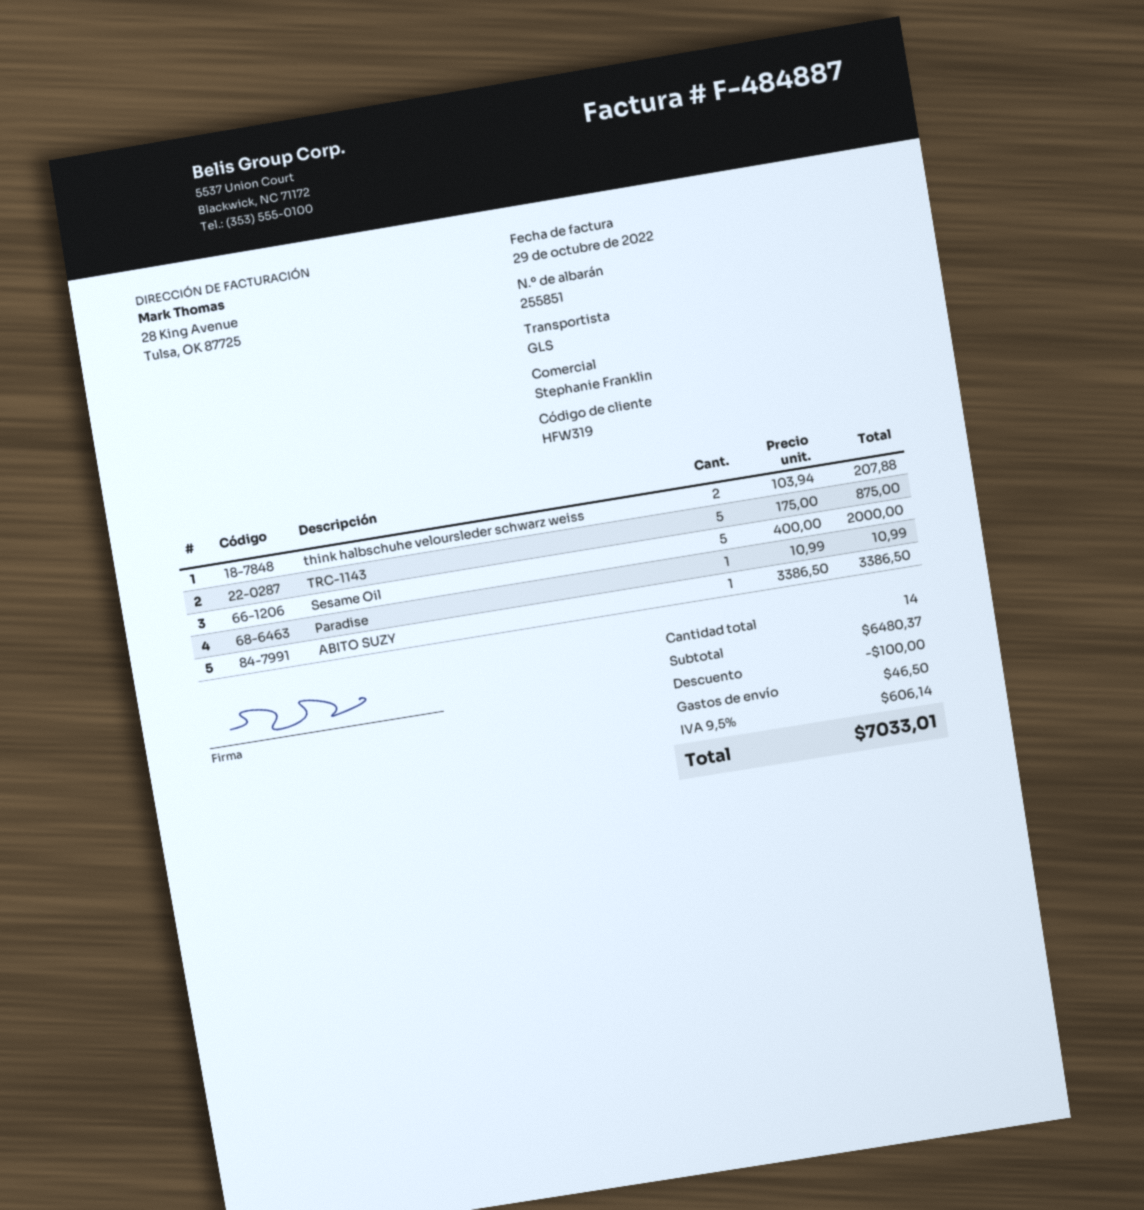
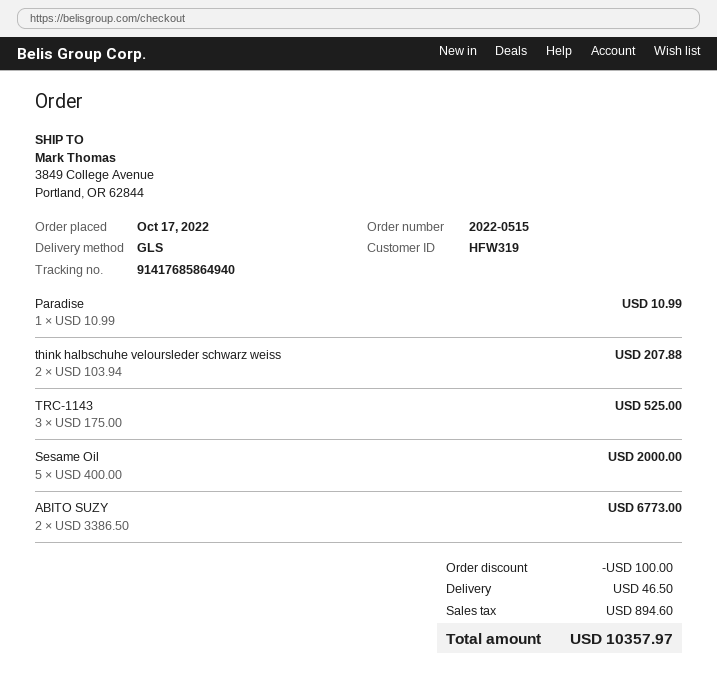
TRC-1143: 5 x 175.00 = 875.00 -> 3 x 175.00 = 525.00
ABITO SUZY: 1 x 3386.50 = 3386.50 -> 2 x 3386.50 = 6773.00
tax: 606.14 -> 894.60
total: 7033.01 -> 10357.97

